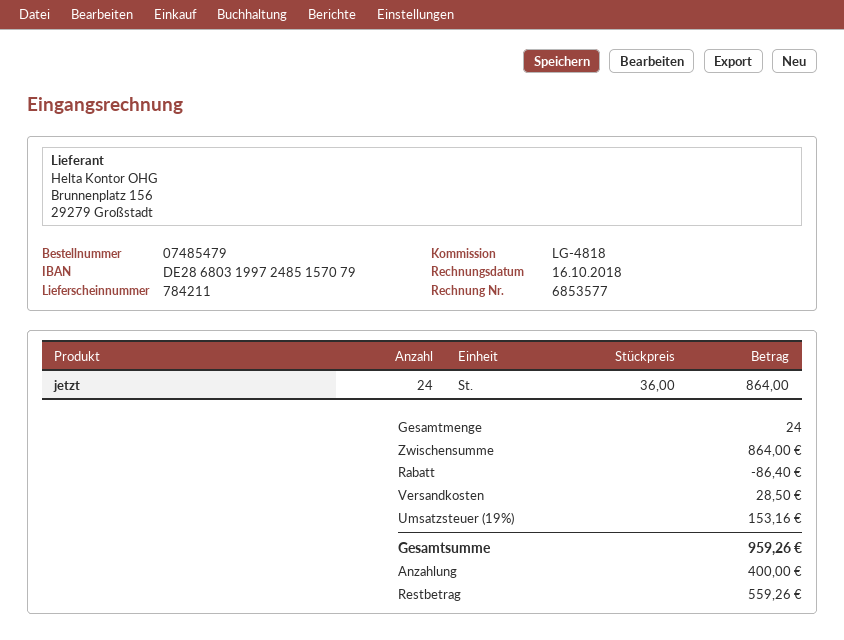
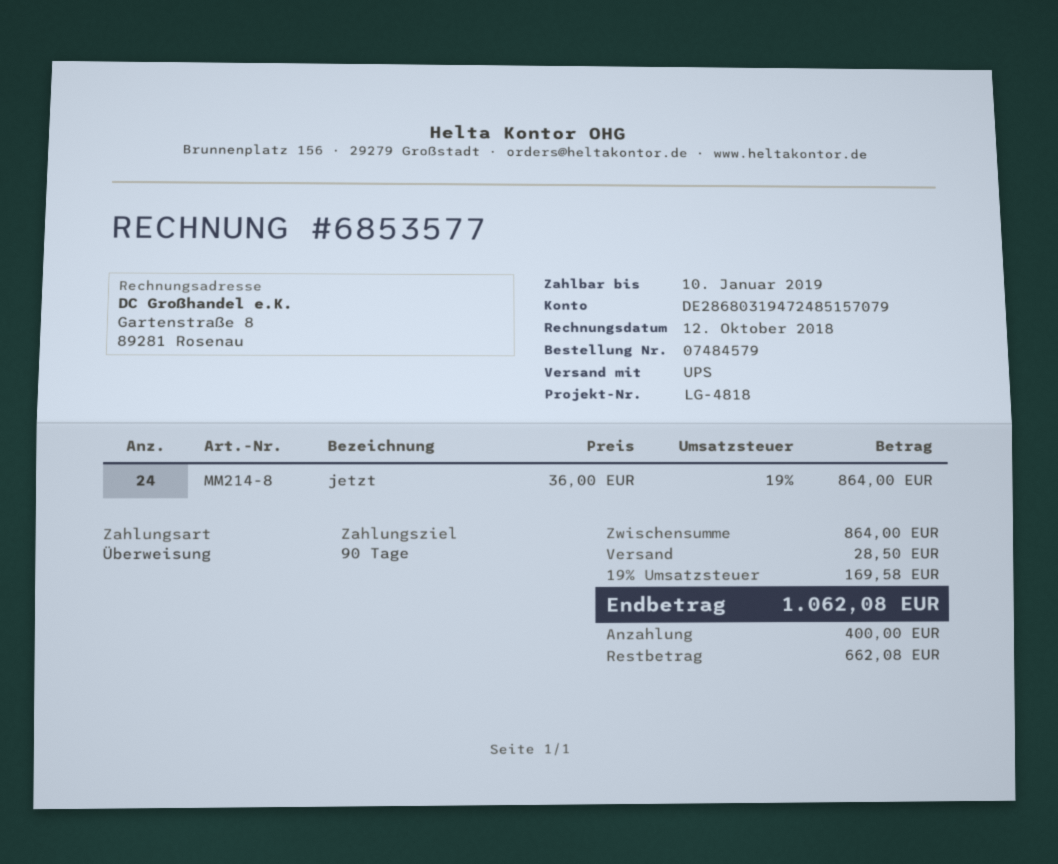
order number: 07485479 -> 07484579
invoice date: 2018-10-16 -> 2018-10-12
bank account: DE28680319972485157079 -> DE28680319472485157079
discount: 86.40 -> none
tax: 19% = 153.16 -> 19% = 169.58
total: 959.26 -> 1062.08
balance: 559.26 -> 662.08

